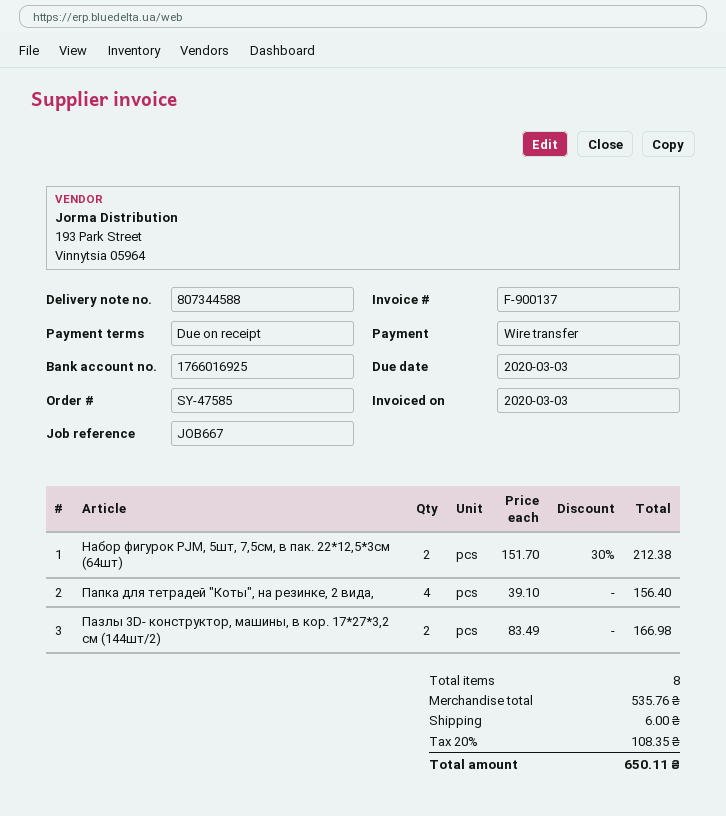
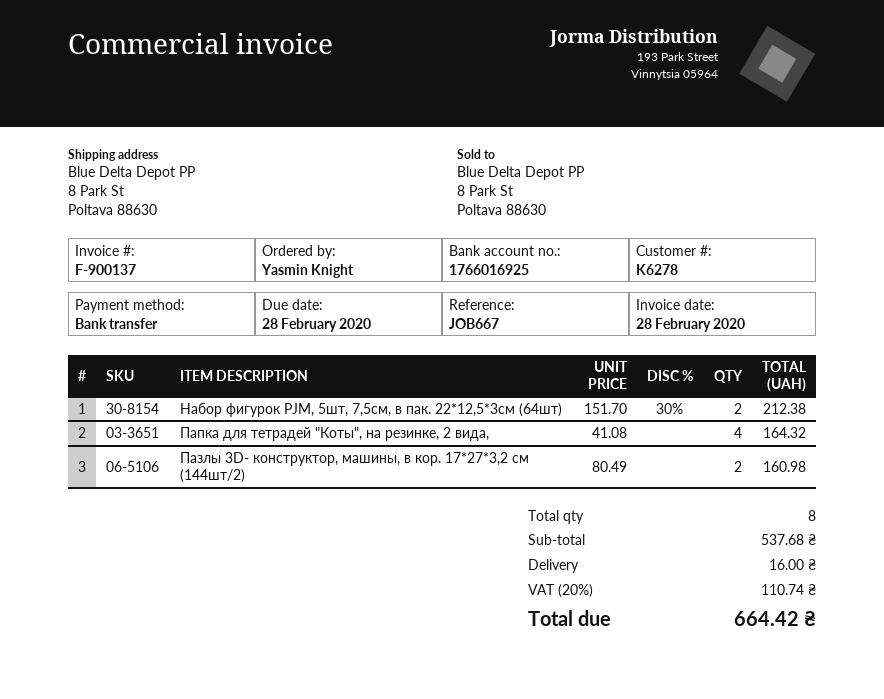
invoice date: 2020-03-03 -> 2020-02-28
due date: 2020-03-03 -> 2020-02-28
Папка для тетрадей "Коты", на резинке, 2 вида,: 4 x 39.10 = 156.40 -> 4 x 41.08 = 164.32
Пазлы 3D- конструктор, машины, в кор. 17*27*3,2 см (144шт/2): 2 x 83.49 = 166.98 -> 2 x 80.49 = 160.98
subtotal: 535.76 -> 537.68
shipping: 6.00 -> 16.00
tax: 20% = 108.35 -> 20% = 110.74
total: 650.11 -> 664.42

